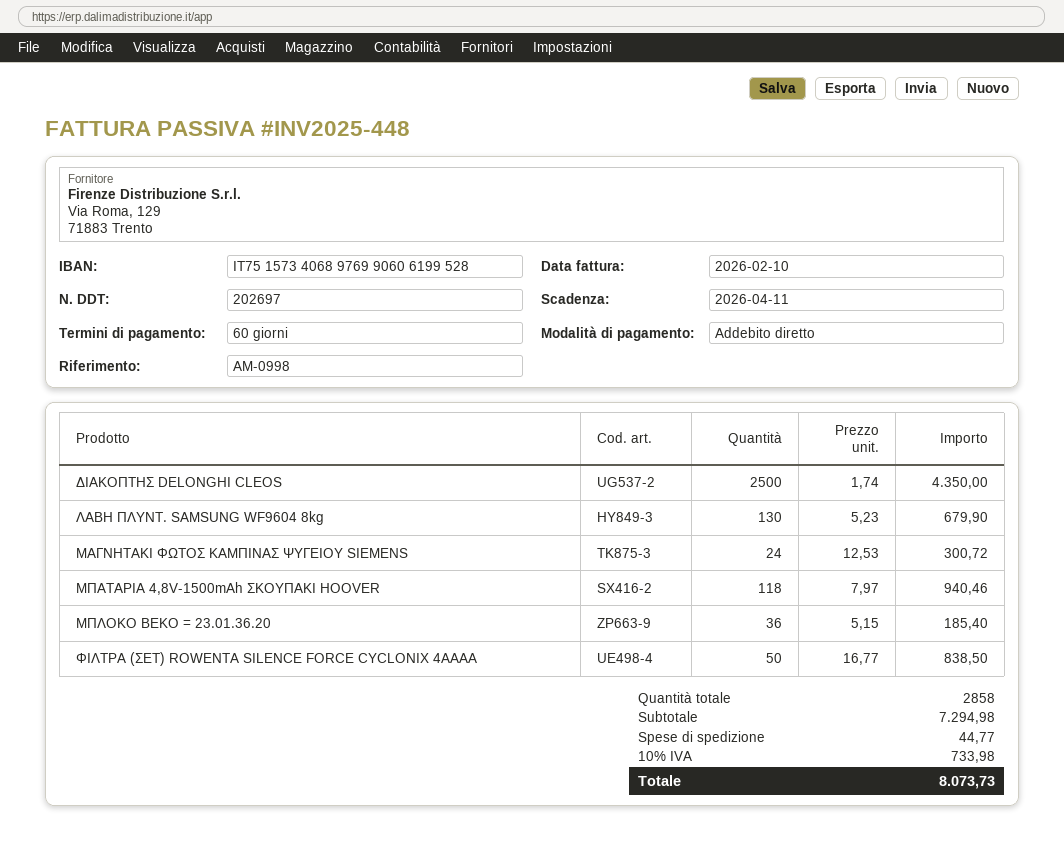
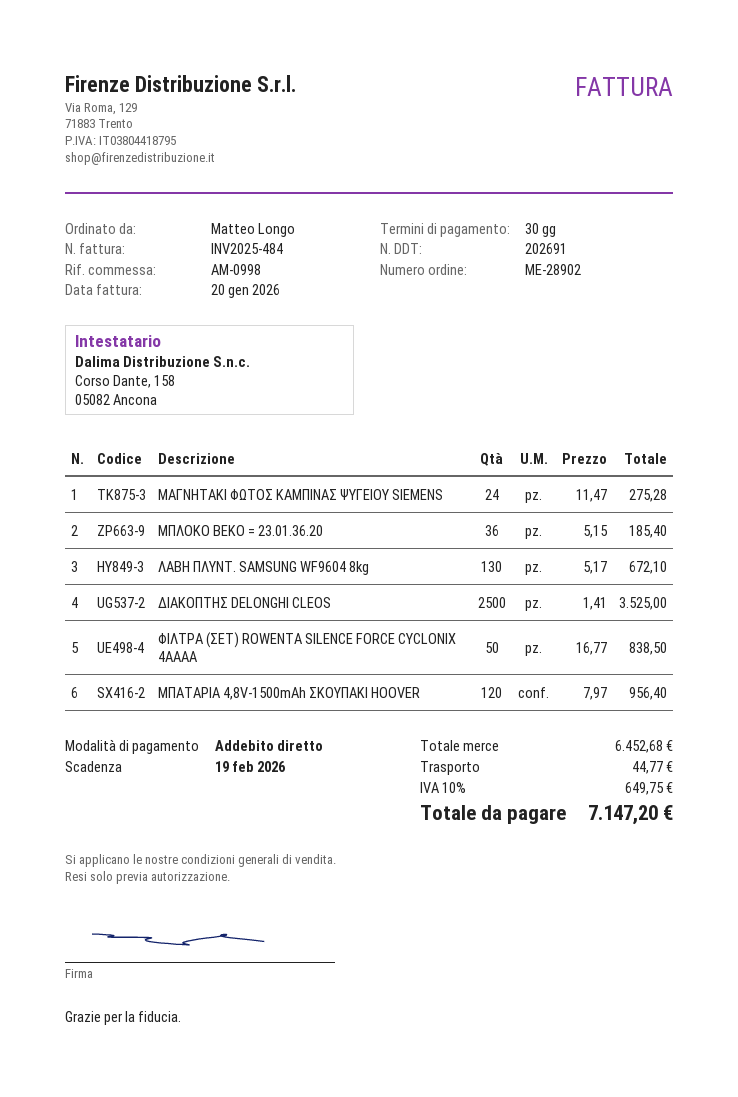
delivery note number: 202697 -> 202691
invoice number: INV2025-448 -> INV2025-484
invoice date: 2026-02-10 -> 2026-01-20
payment terms: 60 days -> 30 days
due date: 2026-04-11 -> 2026-02-19
ΔΙΑΚΟΠΤΗΣ DELONGHI CLEOS: 2500 x 1.74 = 4350.00 -> 2500 x 1.41 = 3525.00
ΛΑΒΗ ΠΛΥΝΤ. SAMSUNG WF9604 8kg: 130 x 5.23 = 679.90 -> 130 x 5.17 = 672.10
ΜΑΓΝΗΤΑΚΙ ΦΩΤΟΣ ΚΑΜΠΙΝΑΣ ΨΥΓΕΙΟΥ SIEMENS: 24 x 12.53 = 300.72 -> 24 x 11.47 = 275.28
ΜΠΑΤΑΡΙΑ 4,8V-1500mAh ΣΚΟΥΠΑΚΙ HOOVER: 118 x 7.97 = 940.46 -> 120 x 7.97 = 956.40
subtotal: 7294.98 -> 6452.68
tax: 10% = 733.98 -> 10% = 649.75
total: 8073.73 -> 7147.20

